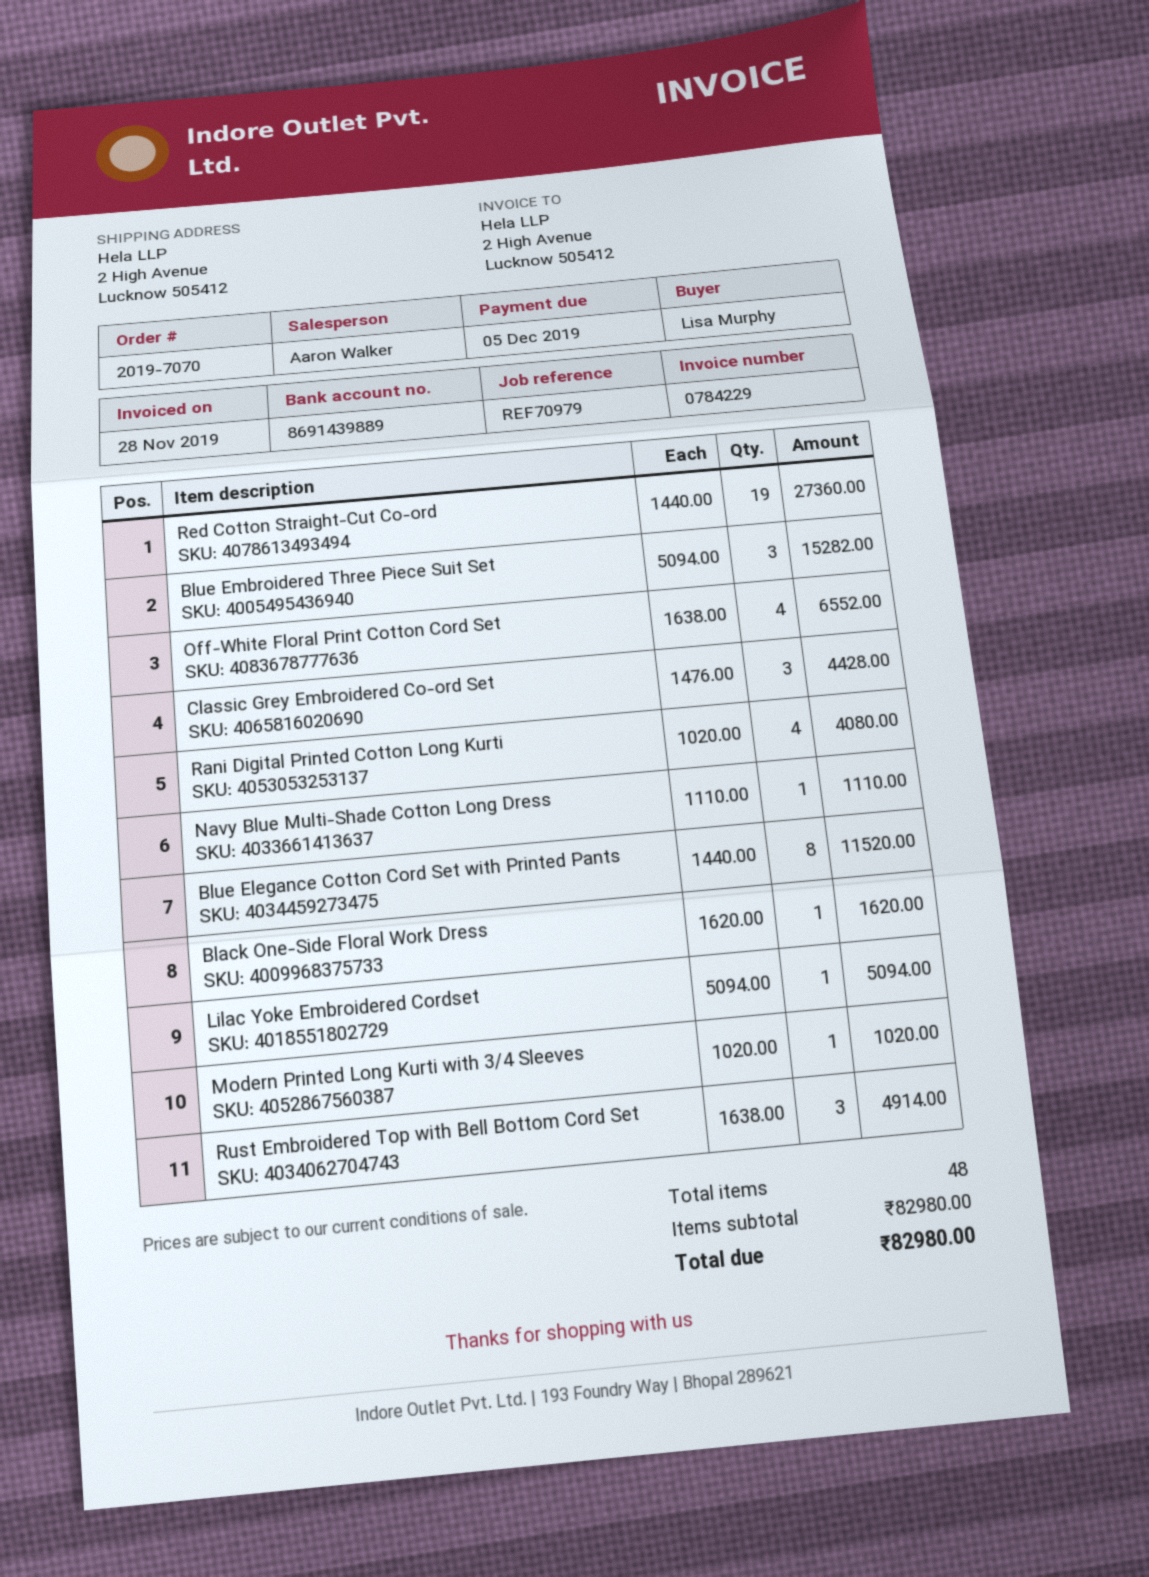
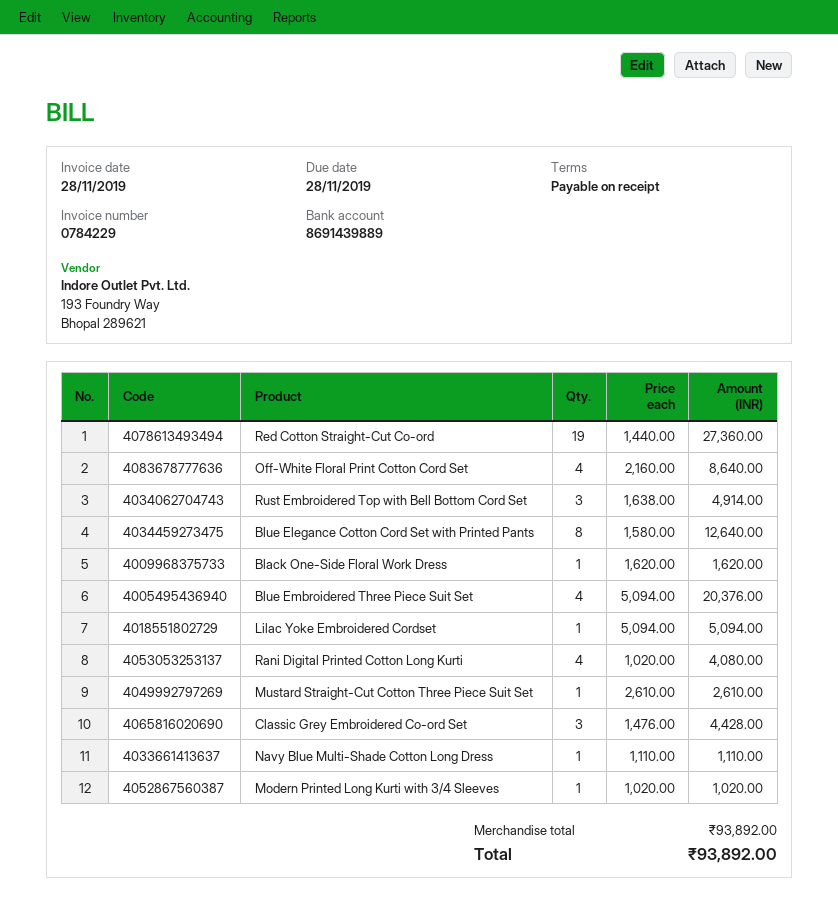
due date: 2019-12-05 -> 2019-11-28
Blue Embroidered Three Piece Suit Set: 3 x 5094.00 = 15282.00 -> 4 x 5094.00 = 20376.00
Off-White Floral Print Cotton Cord Set: 4 x 1638.00 = 6552.00 -> 4 x 2160.00 = 8640.00
Blue Elegance Cotton Cord Set with Printed Pants: 8 x 1440.00 = 11520.00 -> 8 x 1580.00 = 12640.00
Mustard Straight-Cut Cotton Three Piece Suit Set: none -> 1 x 2610.00 = 2610.00
subtotal: 82980.00 -> 93892.00
total: 82980.00 -> 93892.00

